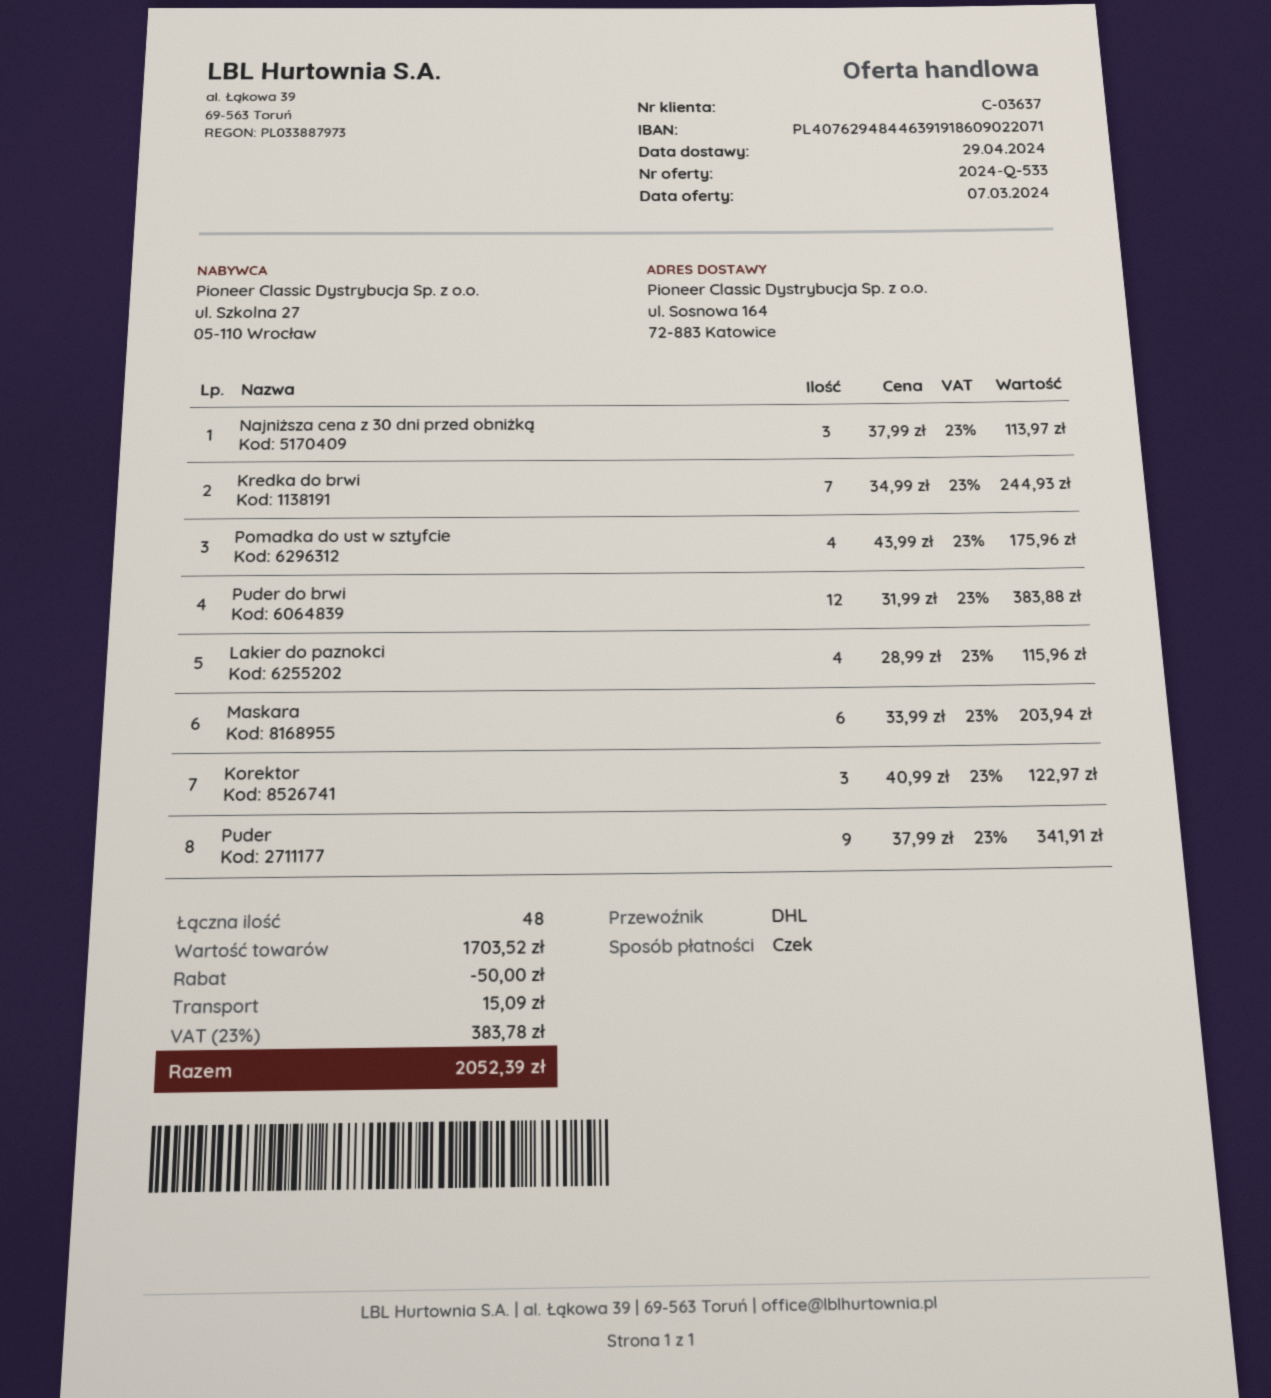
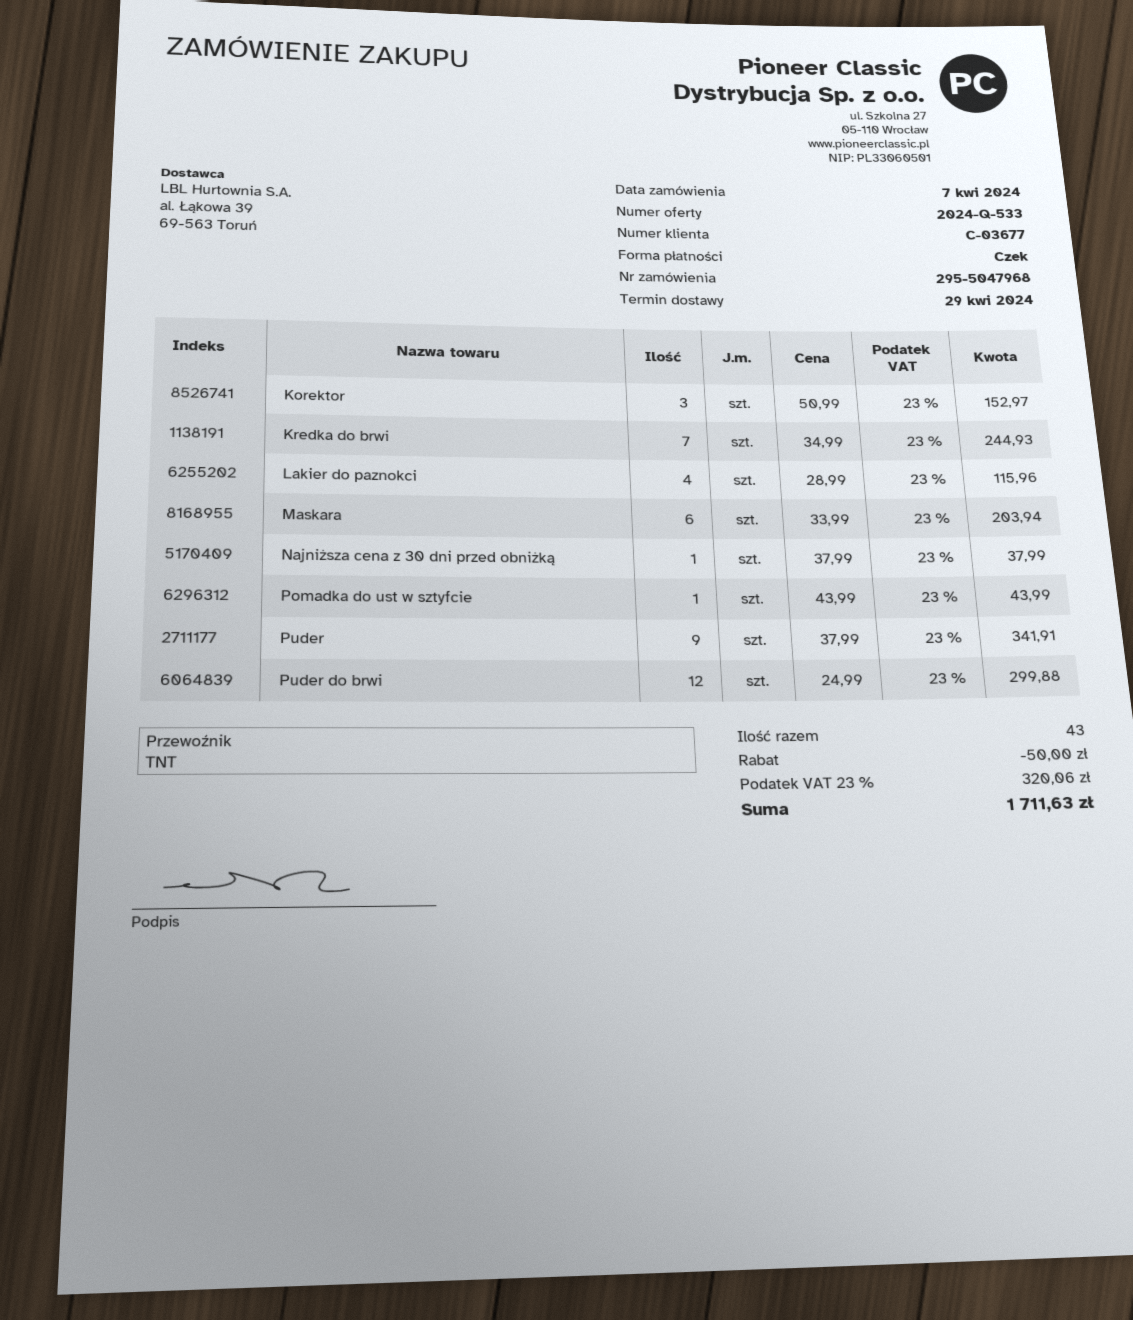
customer number: C-03637 -> C-03677
shipping method: DHL -> TNT
Najniższa cena z 30 dni przed obniżką: 3 x 37.99 = 113.97 -> 1 x 37.99 = 37.99
Pomadka do ust w sztyfcie: 4 x 43.99 = 175.96 -> 1 x 43.99 = 43.99
Puder do brwi: 12 x 31.99 = 383.88 -> 12 x 24.99 = 299.88
Korektor: 3 x 40.99 = 122.97 -> 3 x 50.99 = 152.97
total quantity: 48 -> 43
shipping: 15.09 -> none
tax: 23% = 383.78 -> 23% = 320.06
total: 2052.39 -> 1711.63

